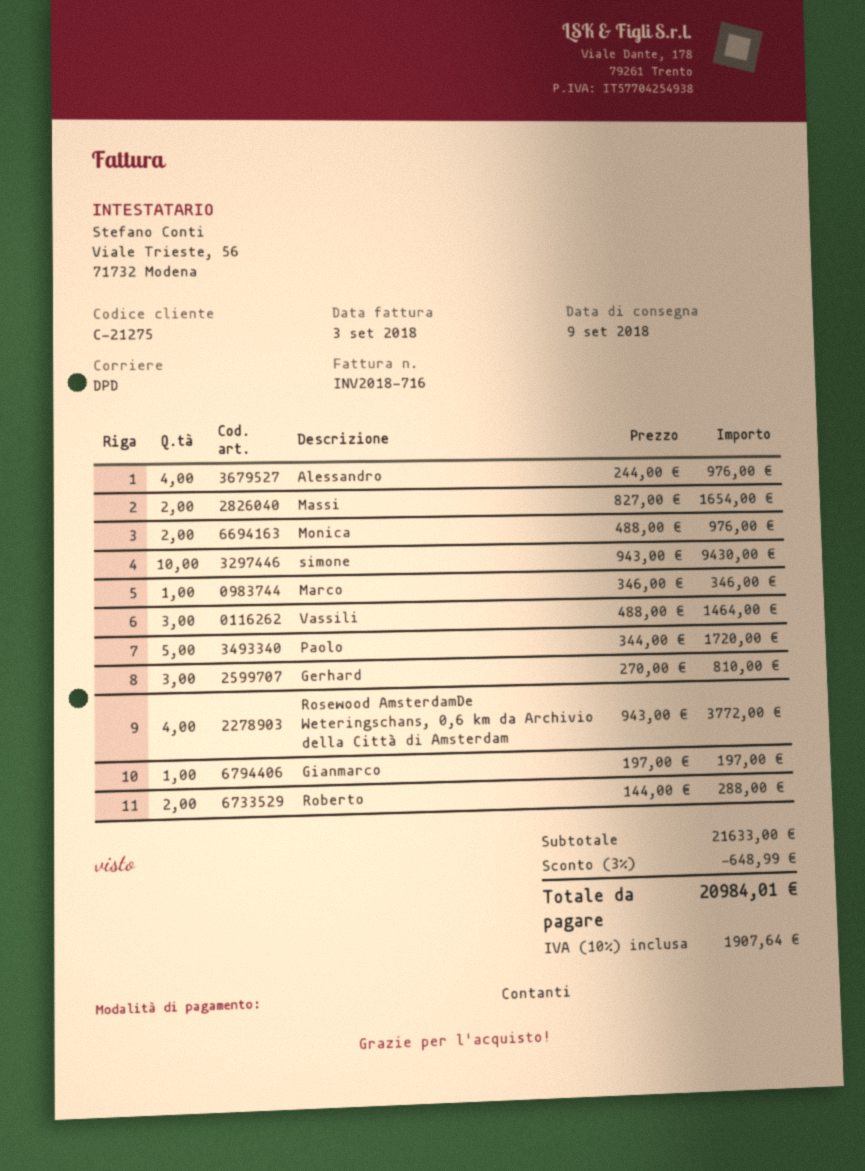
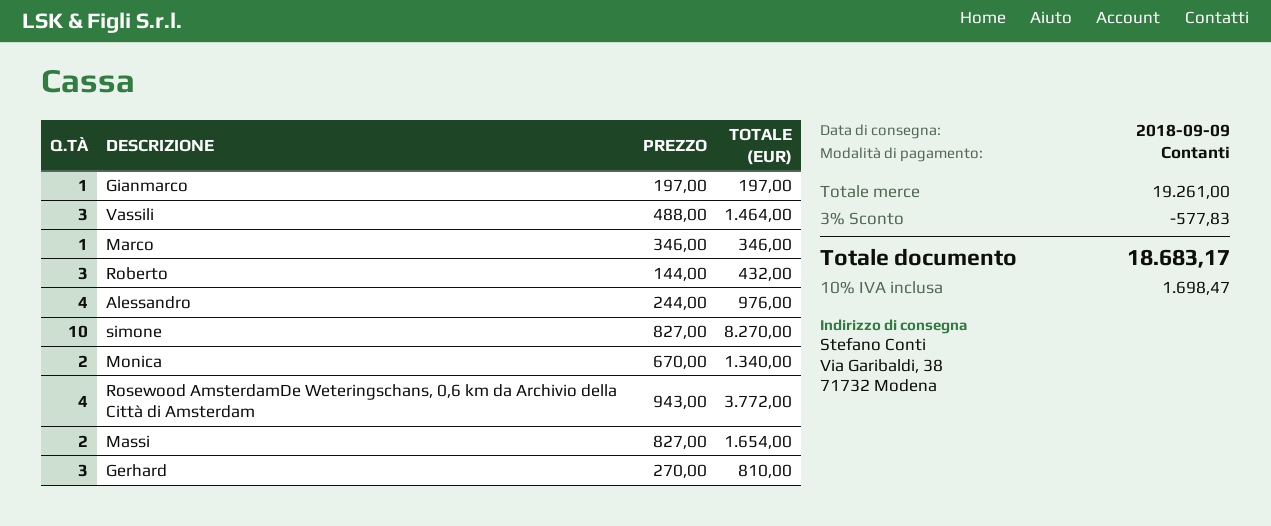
Monica: 2 x 488.00 = 976.00 -> 2 x 670.00 = 1340.00
simone: 10 x 943.00 = 9430.00 -> 10 x 827.00 = 8270.00
Paolo: 5 x 344.00 = 1720.00 -> none
Roberto: 2 x 144.00 = 288.00 -> 3 x 144.00 = 432.00
subtotal: 21633.00 -> 19261.00
discount: 3% = 648.99 -> 3% = 577.83
tax: 10% = 1907.64 -> 10% = 1698.47
total: 20984.01 -> 18683.17

